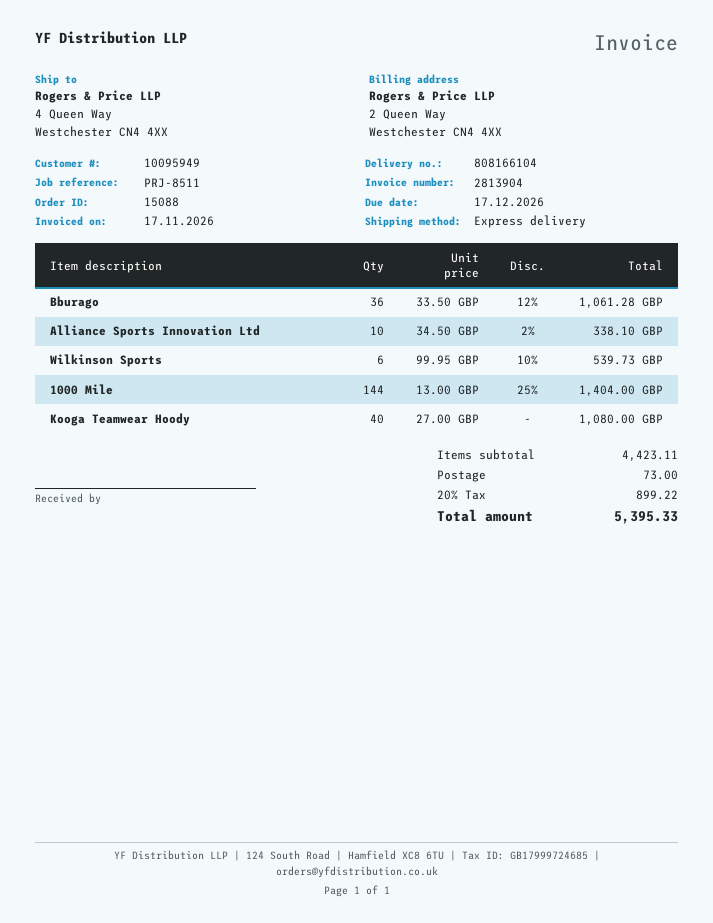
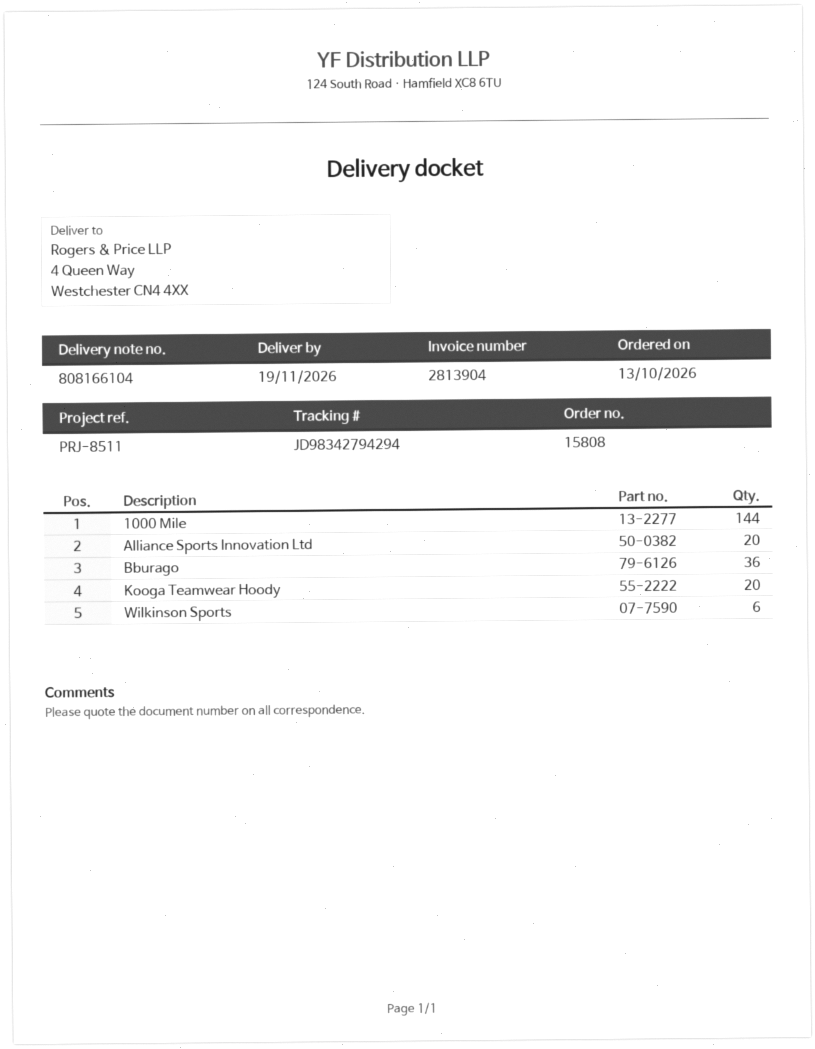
order number: 15088 -> 15808
Alliance Sports Innovation Ltd: 10 -> 20
Kooga Teamwear Hoody: 40 -> 20

